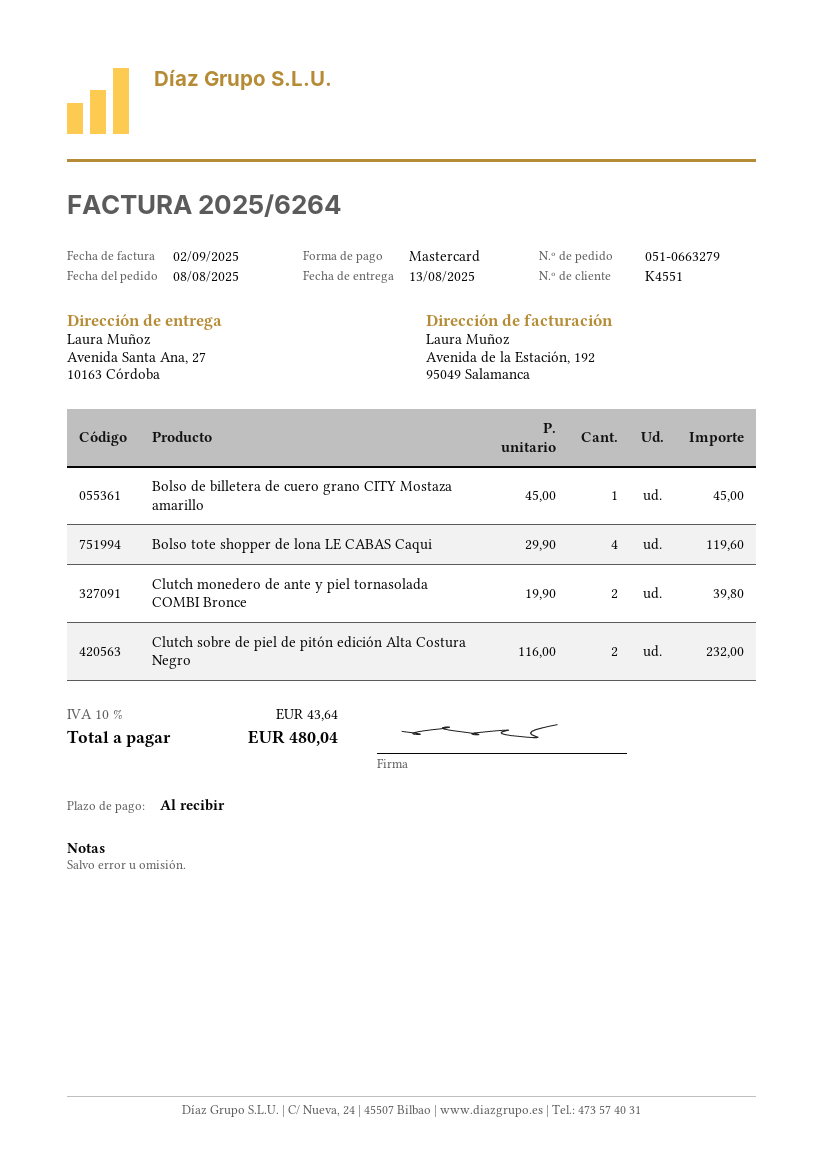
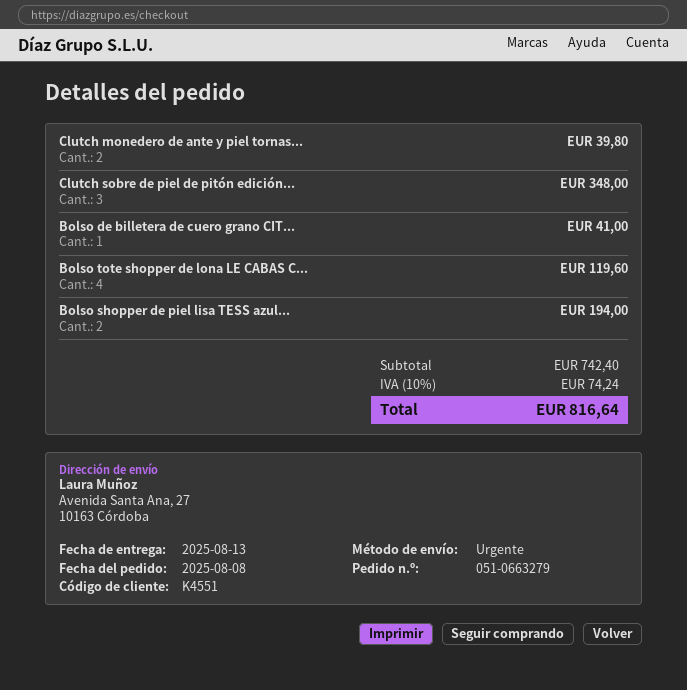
Bolso de billetera de cuero grano CITY Mostaza amarillo: 1 for 45.00 -> 1 for 41.00
Clutch sobre de piel de pitón edición Alta Costura Negro: 2 for 232.00 -> 3 for 348.00
Bolso shopper de piel lisa TESS azul...: none -> 2 for 194.00
tax: 10% = 43.64 -> 10% = 74.24
total: 480.04 -> 816.64

